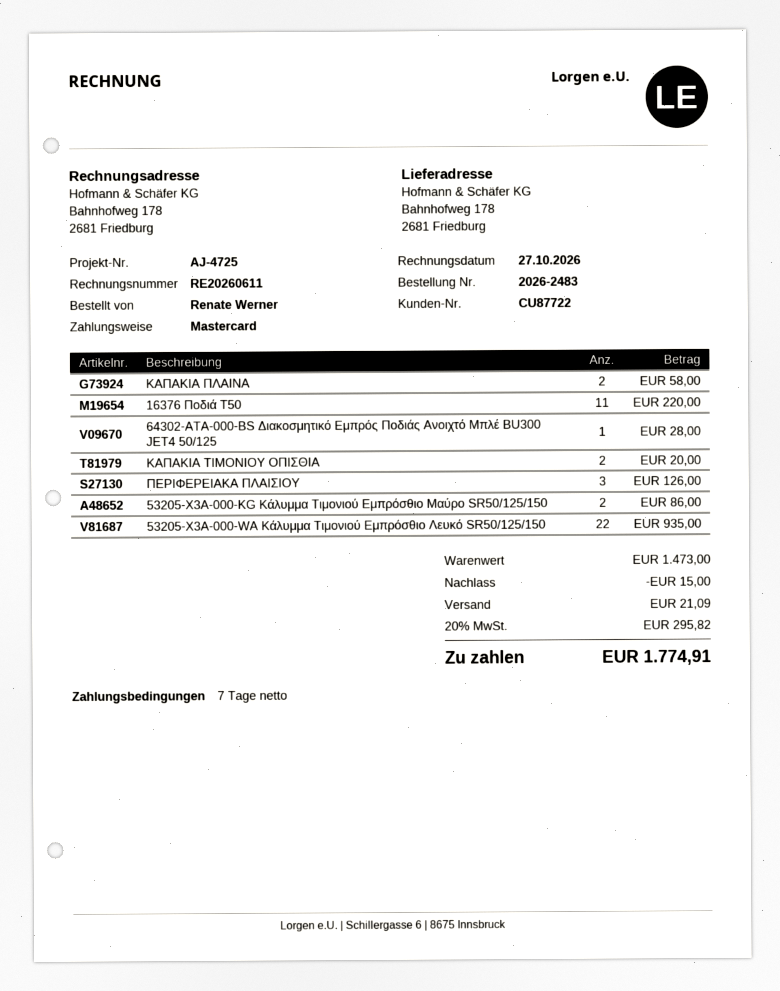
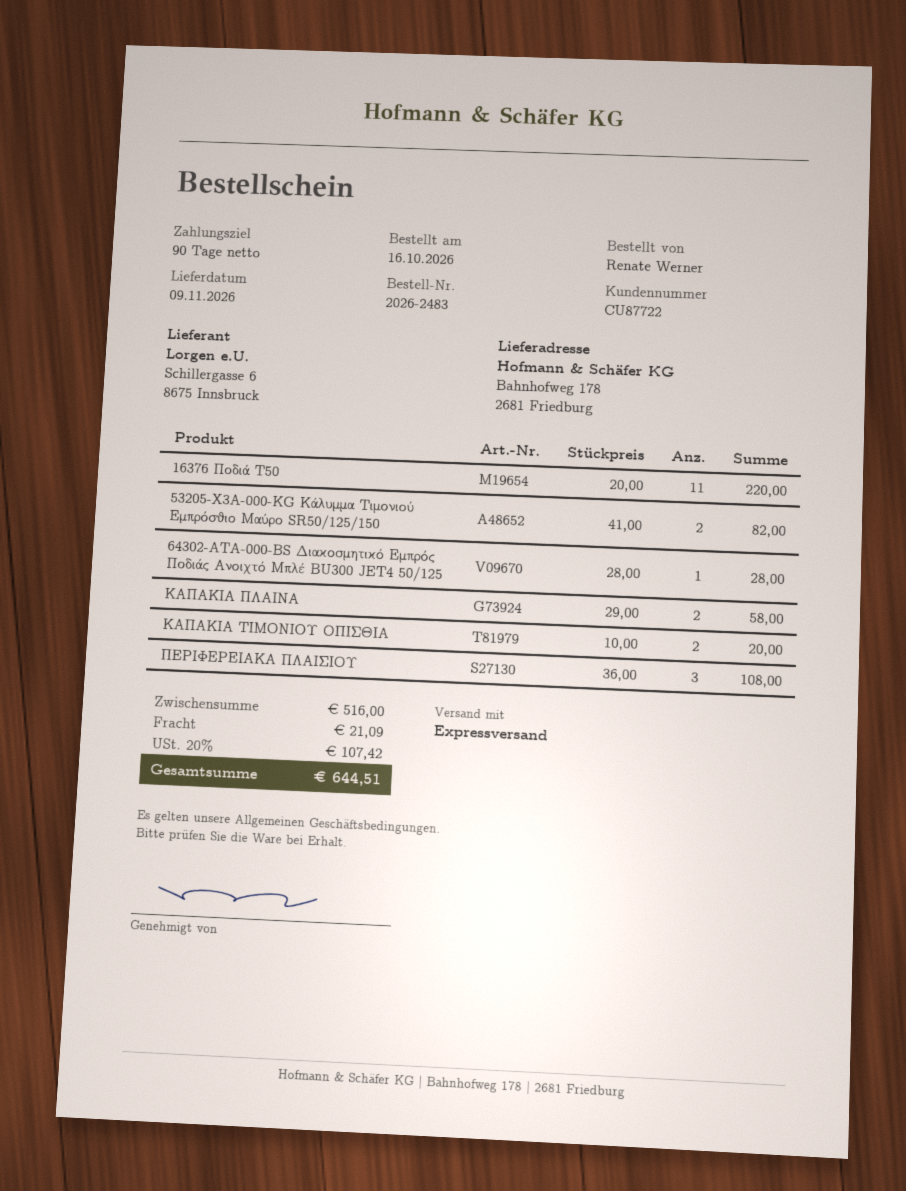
payment terms: 7 days -> 90 days
ΠΕΡΙΦΕΡΕΙΑΚΑ ΠΛΑΙΣΙΟΥ: 3 for 126.00 -> 3 for 108.00
53205-X3A-000-KG Κάλυμμα Τιμονιού Εμπρόσθιο Μαύρο SR50/125/150: 2 for 86.00 -> 2 for 82.00
53205-X3A-000-WA Κάλυμμα Τιμονιού Εμπρόσθιο Λευκό SR50/125/150: 22 for 935.00 -> none
subtotal: 1473.00 -> 516.00
discount: 15.00 -> none
tax: 20% = 295.82 -> 20% = 107.42
total: 1774.91 -> 644.51

